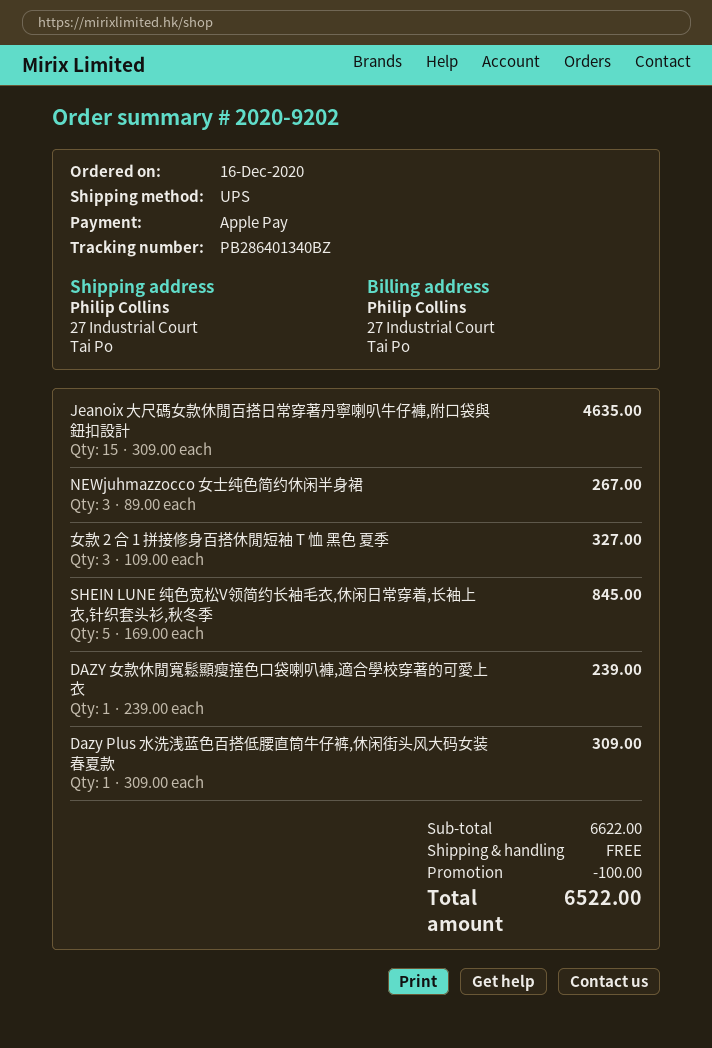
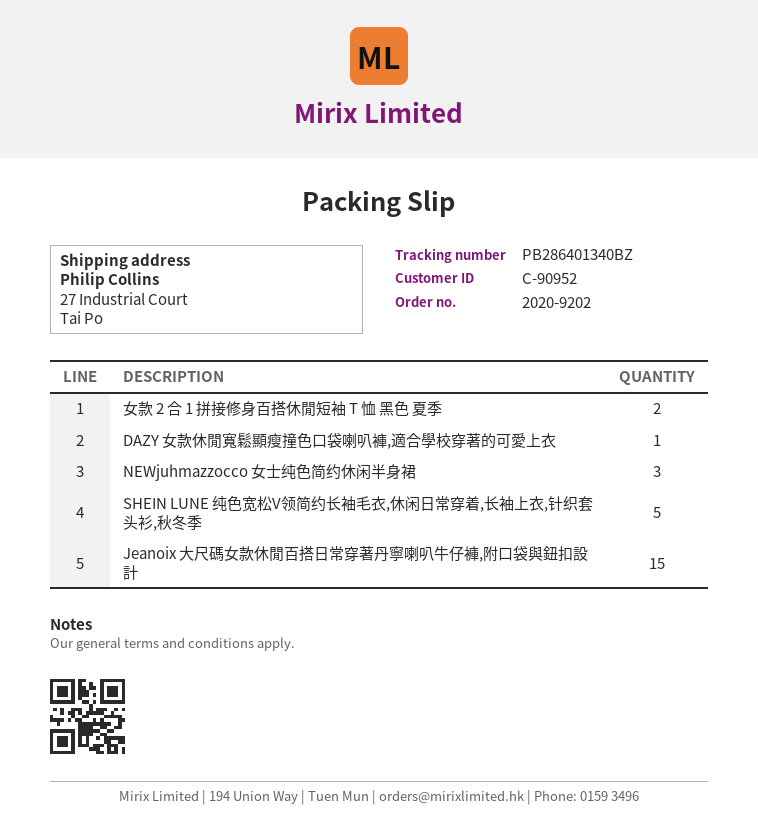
女款 2 合 1 拼接修身百搭休閒短袖 T 恤 黑色 夏季: 3 -> 2
Dazy Plus 水洗浅蓝色百搭低腰直筒牛仔裤,休闲街头风大码女装春夏款: 1 -> none

